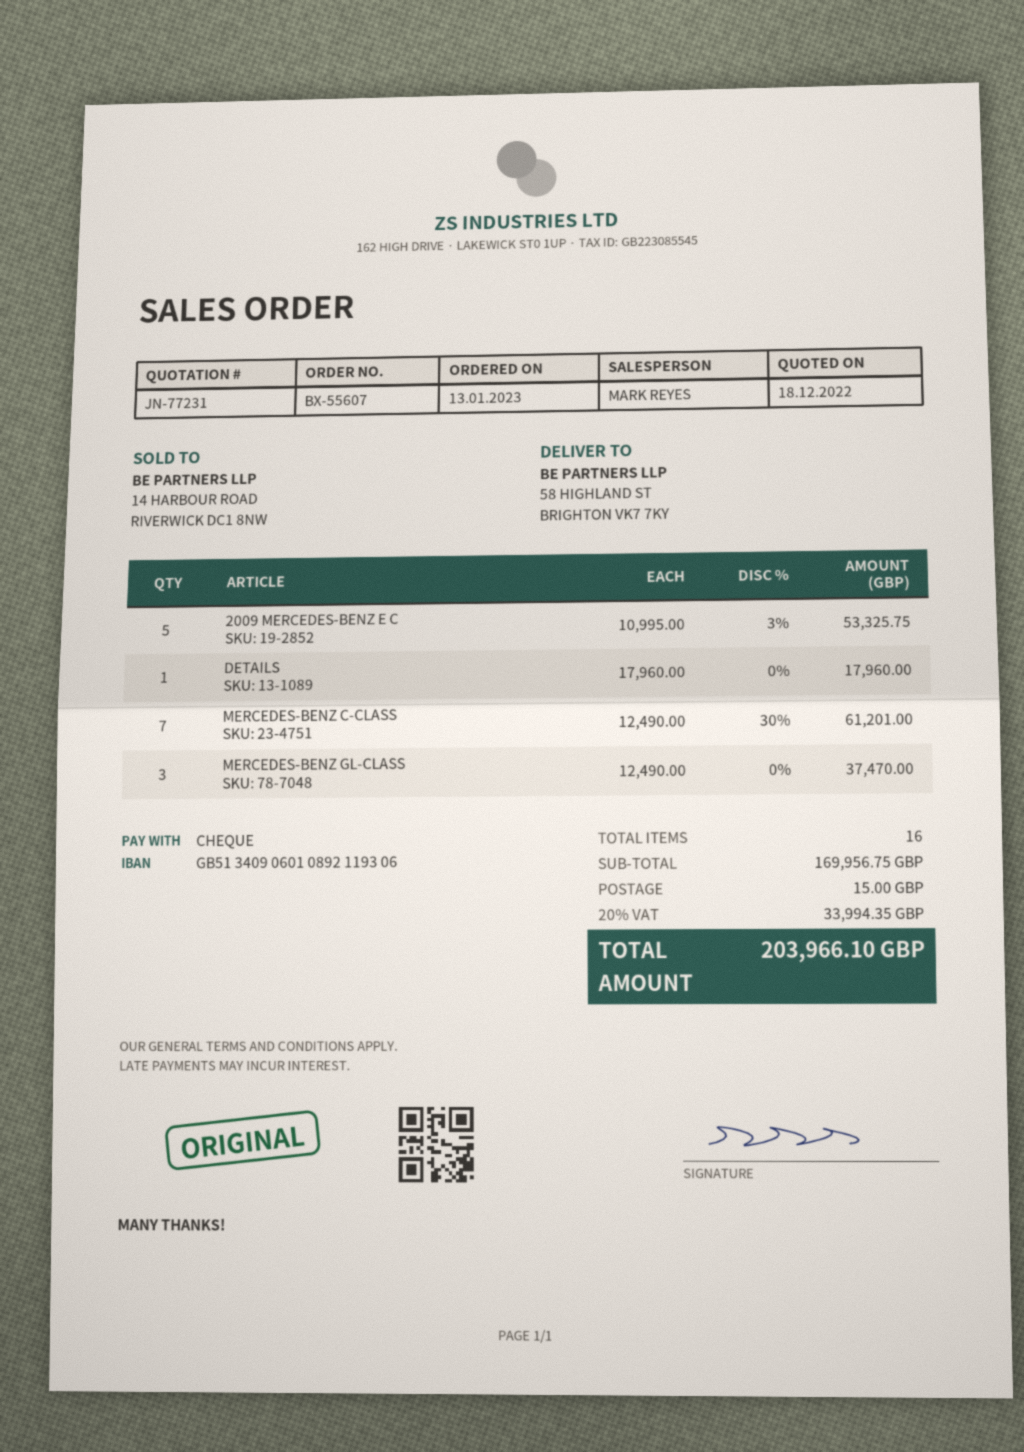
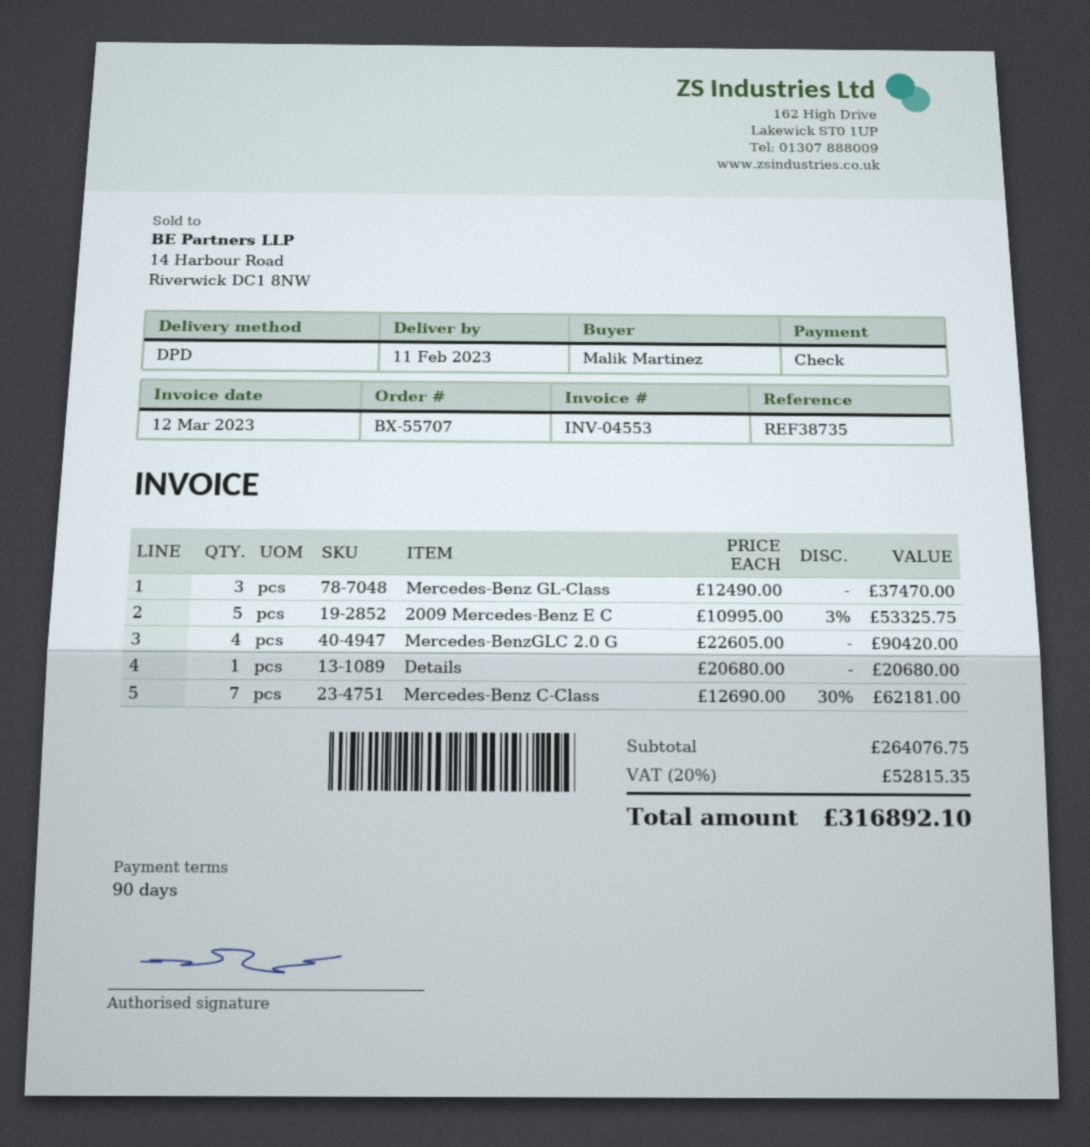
order number: BX-55607 -> BX-55707
DETAILS: 1 x 17960.00 = 17960.00 -> 1 x 20680.00 = 20680.00
MERCEDES-BENZ C-CLASS: 7 x 12490.00 - 30% = 61201.00 -> 7 x 12690.00 - 30% = 62181.00
Mercedes-BenzGLC 2.0 G: none -> 4 x 22605.00 = 90420.00
subtotal: 169956.75 -> 264076.75
shipping: 15.00 -> none
tax: 20% = 33994.35 -> 20% = 52815.35
total: 203966.10 -> 316892.10

